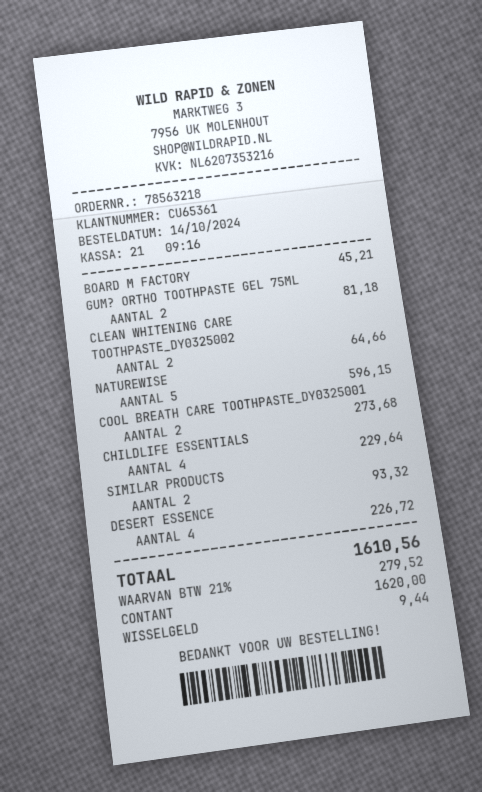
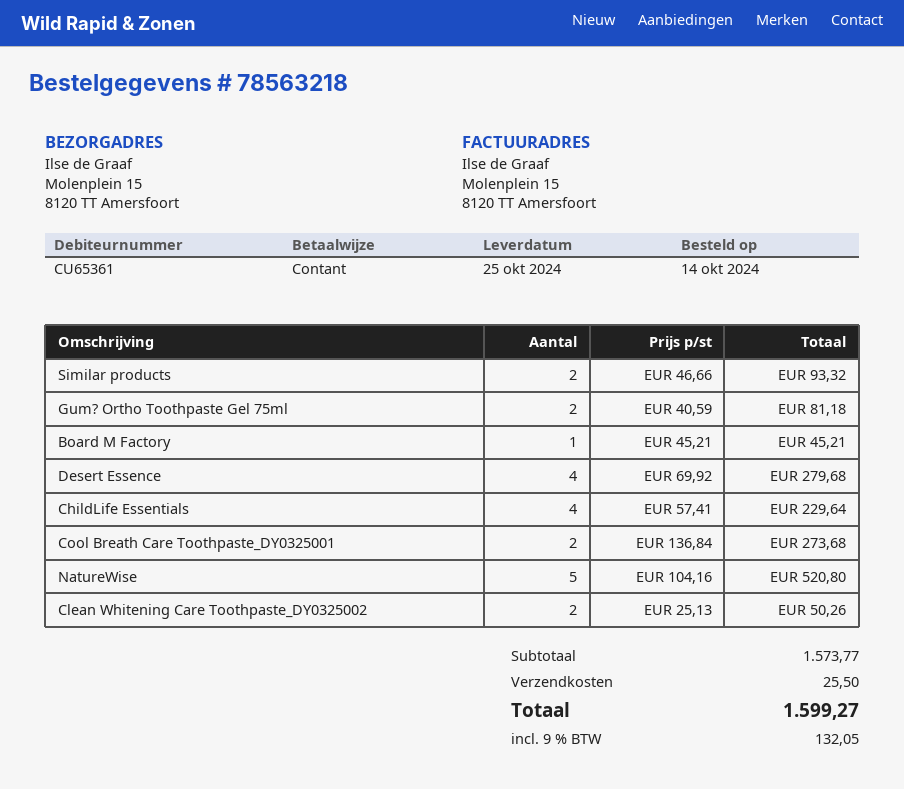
CLEAN WHITENING CARE TOOTHPASTE_DY0325002: 2 for 64.66 -> 2 for 50.26
NATUREWISE: 5 for 596.15 -> 5 for 520.80
DESERT ESSENCE: 4 for 226.72 -> 4 for 279.68
shipping: none -> 25.50
tax: 21% = 279.52 -> 9% = 132.05
total: 1610.56 -> 1599.27

